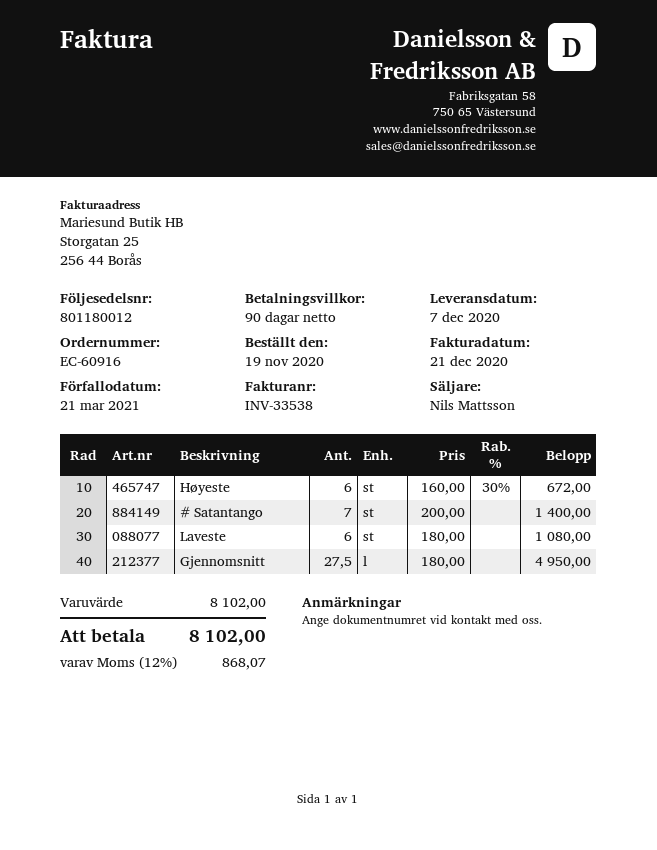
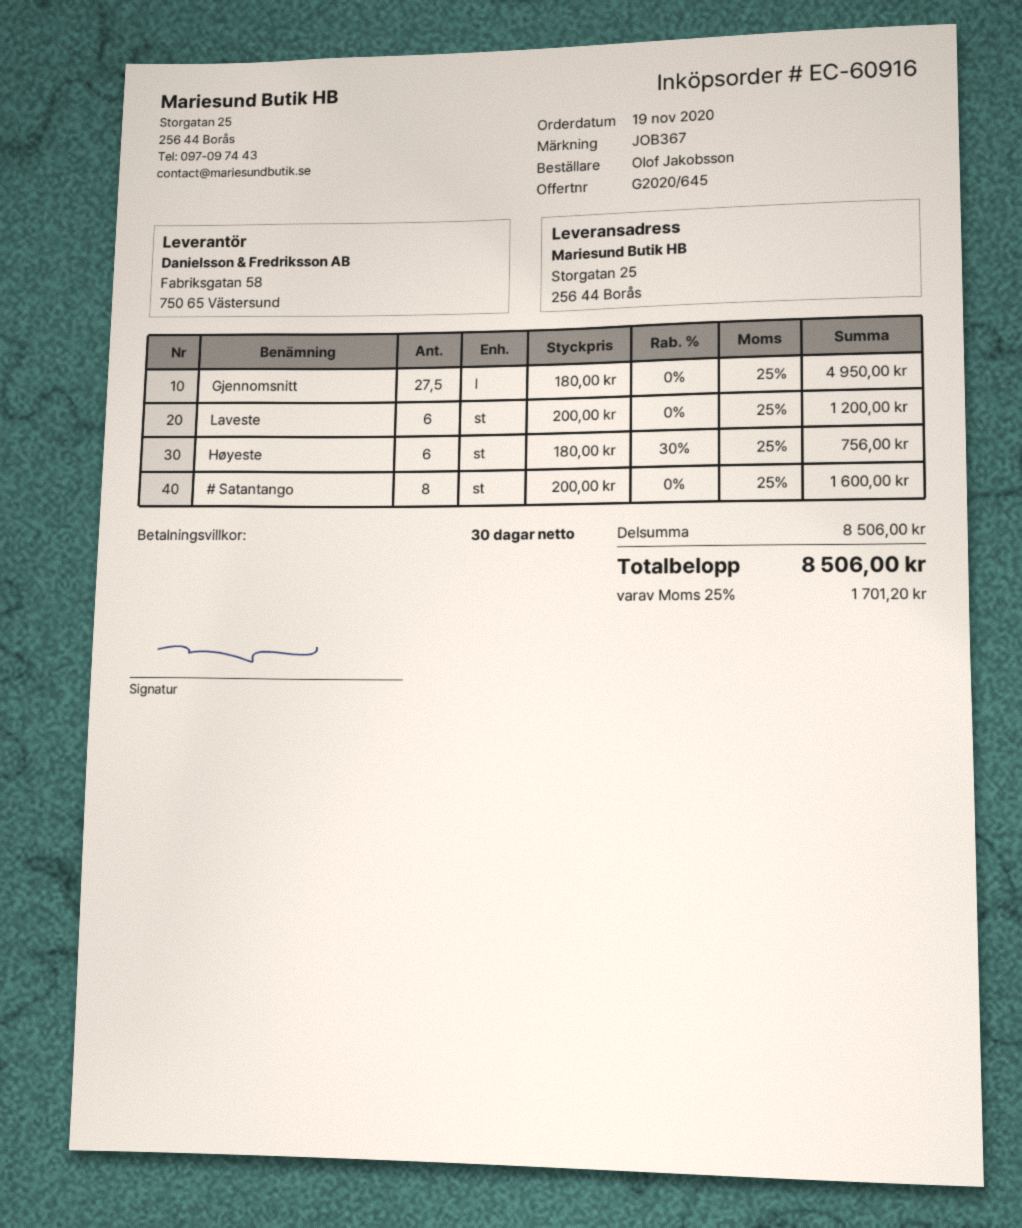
payment terms: 90 days -> 30 days
Høyeste: 6 x 160.00 - 30% = 672.00 -> 6 x 180.00 - 30% = 756.00
# Satantango: 7 x 200.00 = 1400.00 -> 8 x 200.00 = 1600.00
Laveste: 6 x 180.00 = 1080.00 -> 6 x 200.00 = 1200.00
subtotal: 8102.00 -> 8506.00
tax: 12% = 868.07 -> 25% = 1701.20
total: 8102.00 -> 8506.00

